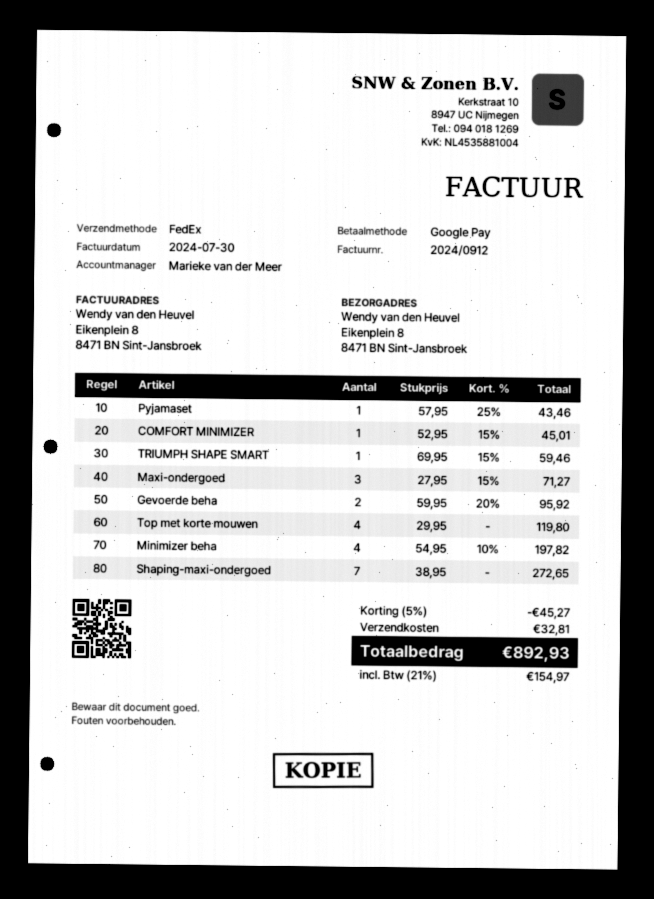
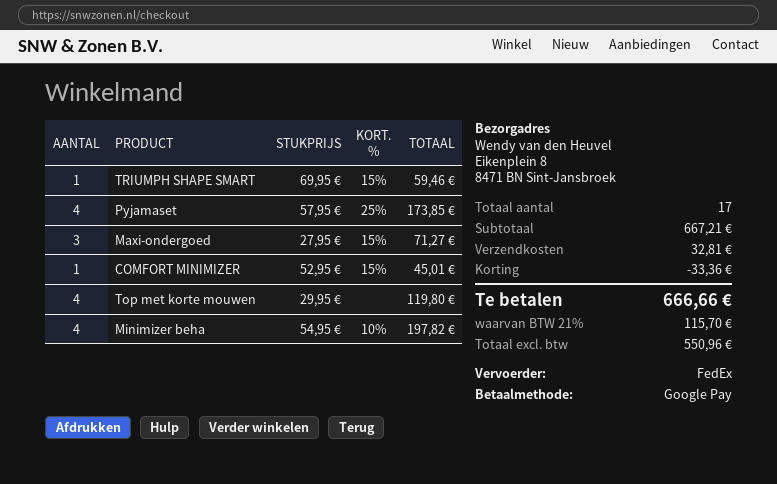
Pyjamaset: 1 x 57.95 - 25% = 43.46 -> 4 x 57.95 - 25% = 173.85
Gevoerde beha: 2 x 59.95 - 20% = 95.92 -> none
Shaping-maxi-ondergoed: 7 x 38.95 = 272.65 -> none
discount: 45.27 -> 33.36
tax: 21% = 154.97 -> 21% = 115.70
total: 892.93 -> 666.66

